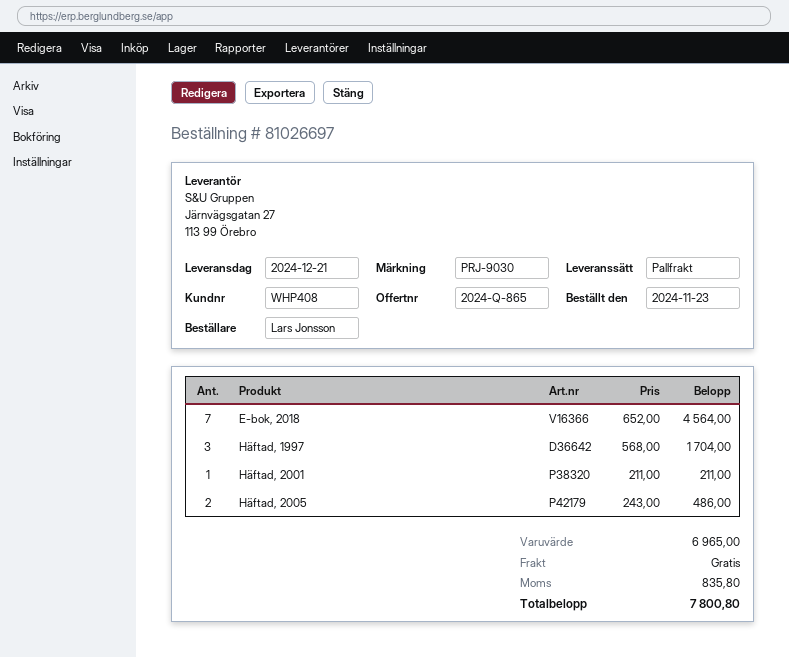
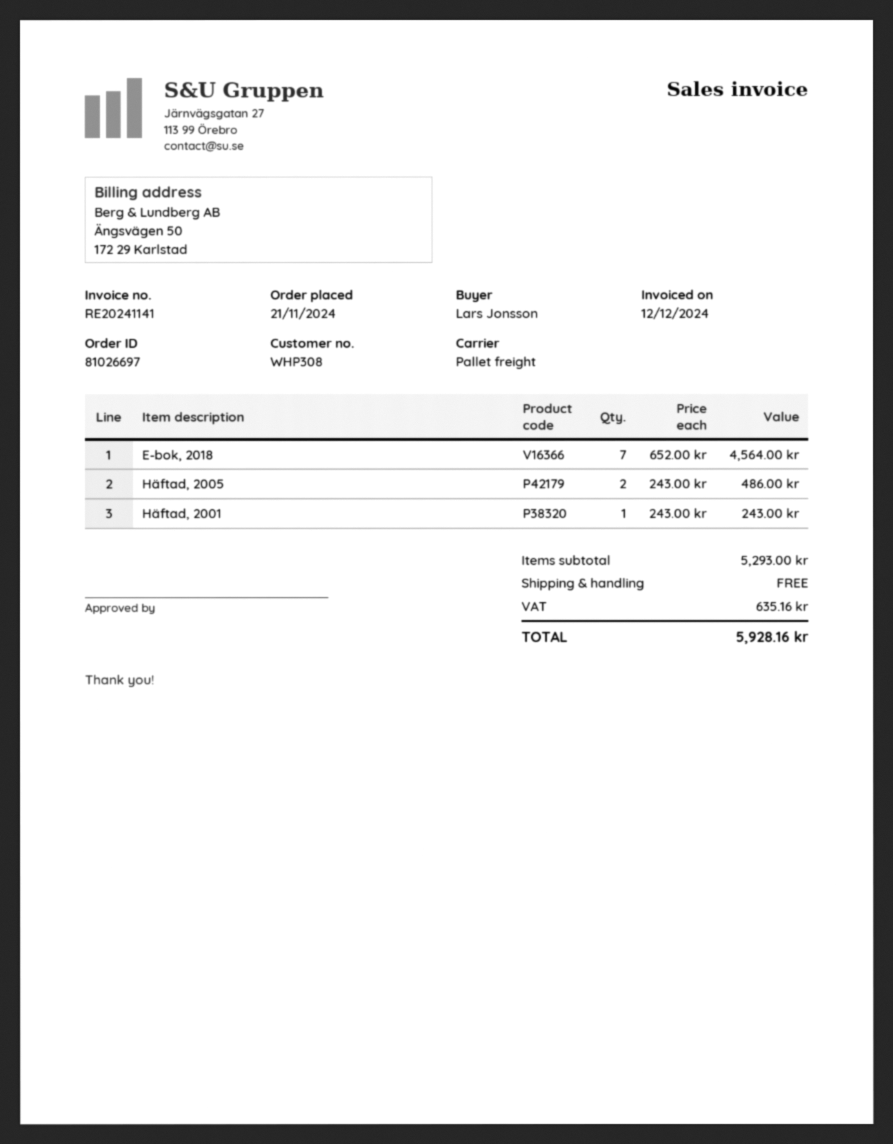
order date: 2024-11-23 -> 2024-11-21
customer number: WHP408 -> WHP308
Häftad, 1997: 3 x 568.00 = 1704.00 -> none
Häftad, 2001: 1 x 211.00 = 211.00 -> 1 x 243.00 = 243.00
subtotal: 6965.00 -> 5293.00
tax: 835.80 -> 635.16
total: 7800.80 -> 5928.16

